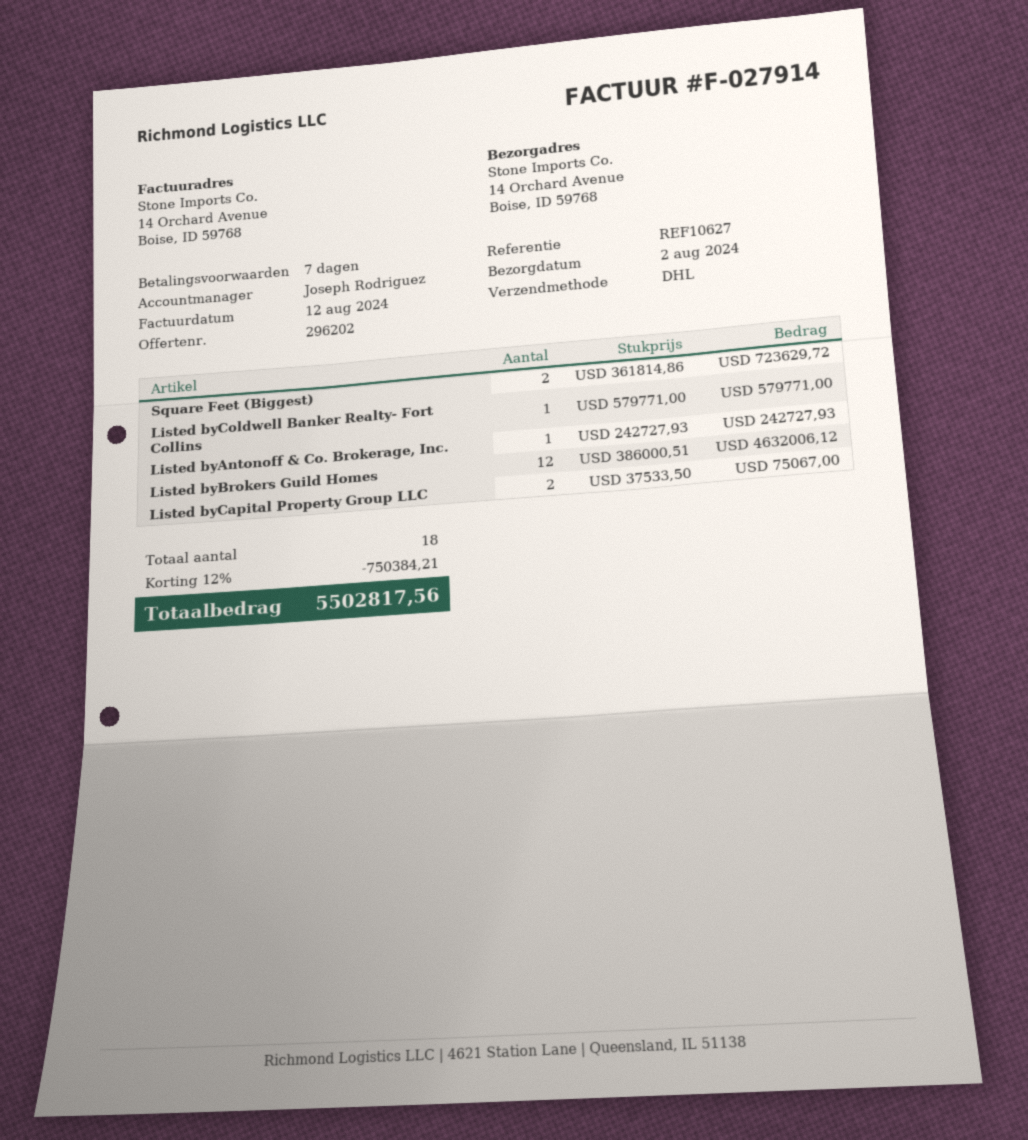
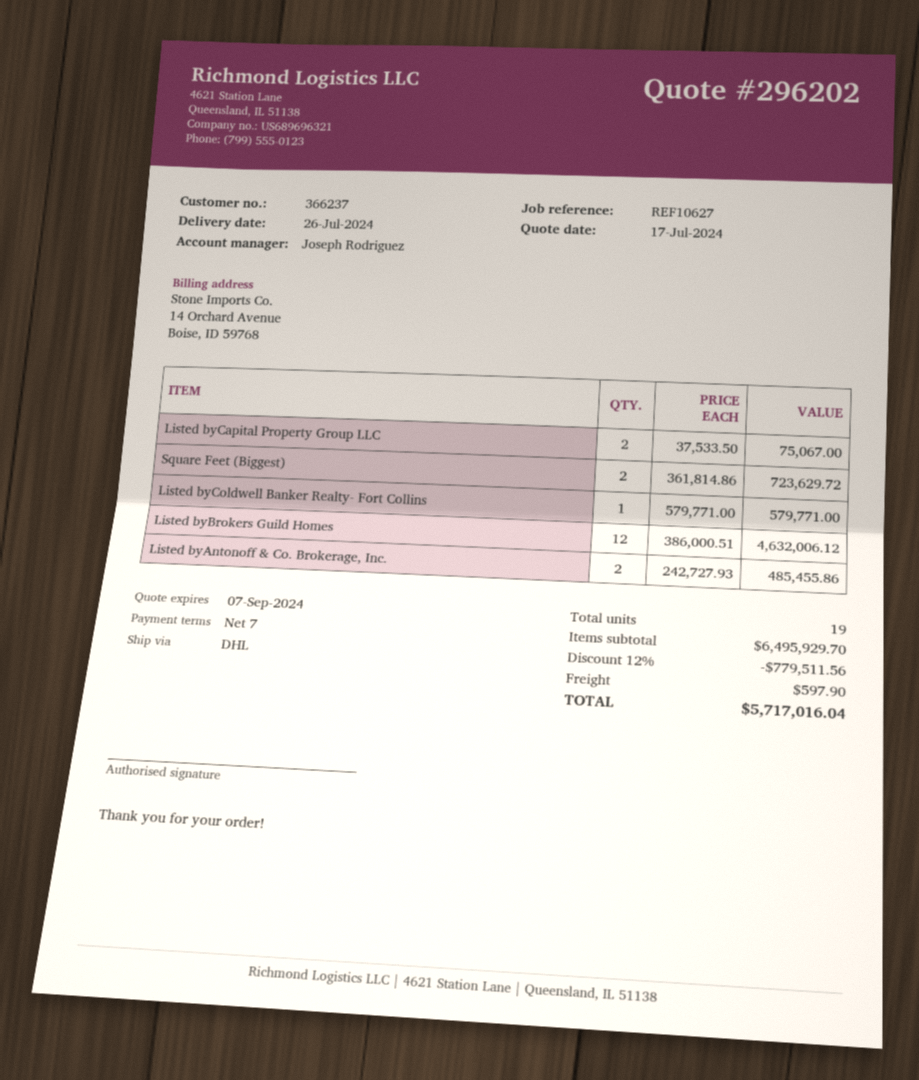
delivery date: 2024-08-02 -> 2024-07-26
Listed byAntonoff & Co. Brokerage, Inc.: 1 x 242727.93 = 242727.93 -> 2 x 242727.93 = 485455.86
total quantity: 18 -> 19
discount: 12% = 750384.21 -> 12% = 779511.56
shipping: none -> 597.90
total: 5502817.56 -> 5717016.04

